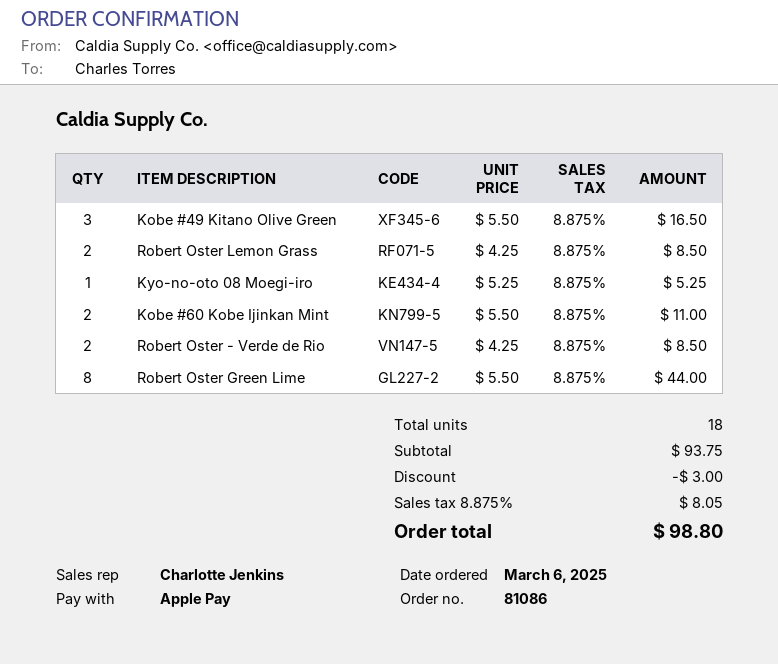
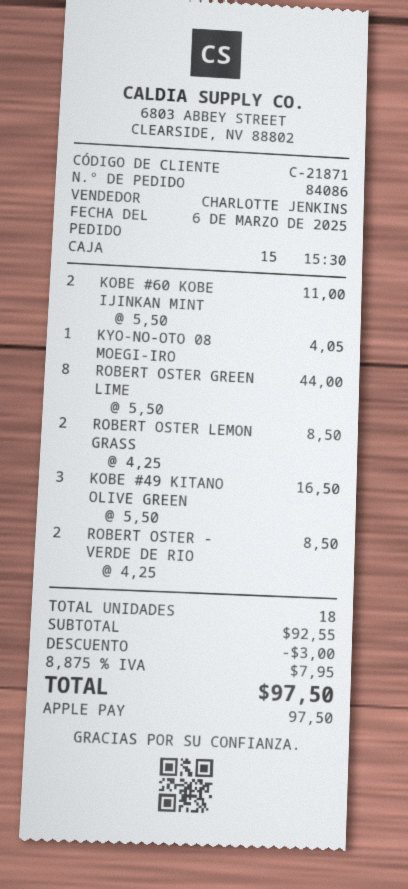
order number: 81086 -> 84086
Kyo-no-oto 08 Moegi-iro: 1 x 5.25 = 5.25 -> 1 x 4.05 = 4.05
subtotal: 93.75 -> 92.55
tax: 8.875% = 8.05 -> 8.875% = 7.95
total: 98.80 -> 97.50

